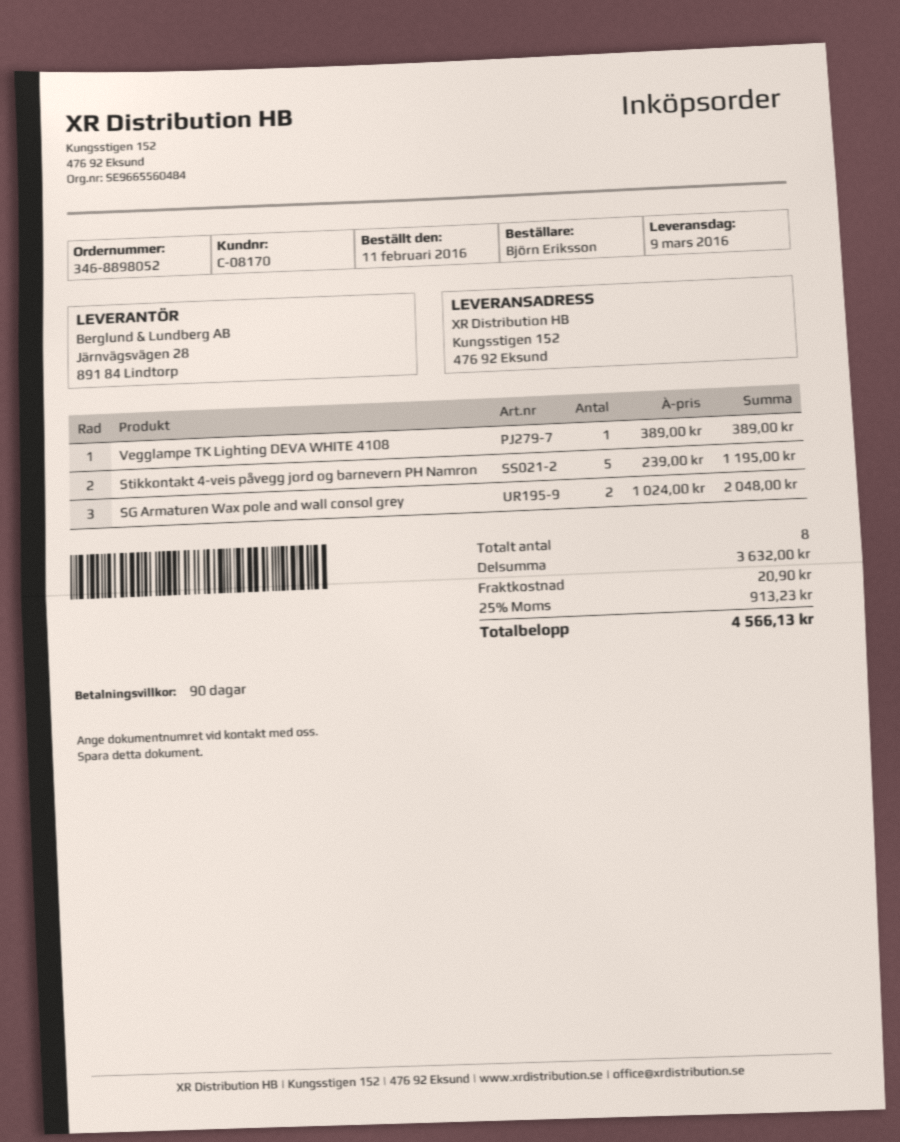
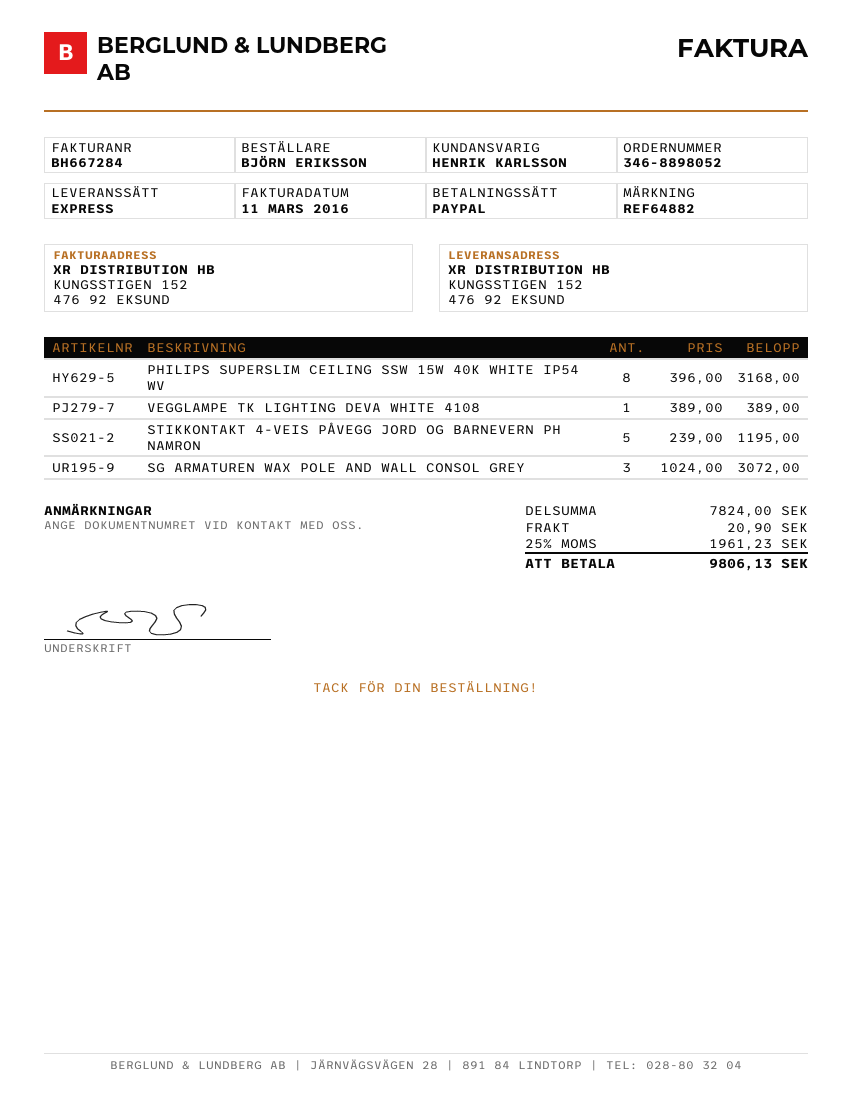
SG Armaturen Wax pole and wall consol grey: 2 x 1024.00 = 2048.00 -> 3 x 1024.00 = 3072.00
PHILIPS SUPERSLIM CEILING SSW 15W 40K WHITE IP54 WV: none -> 8 x 396.00 = 3168.00
subtotal: 3632.00 -> 7824.00
tax: 25% = 913.23 -> 25% = 1961.23
total: 4566.13 -> 9806.13

